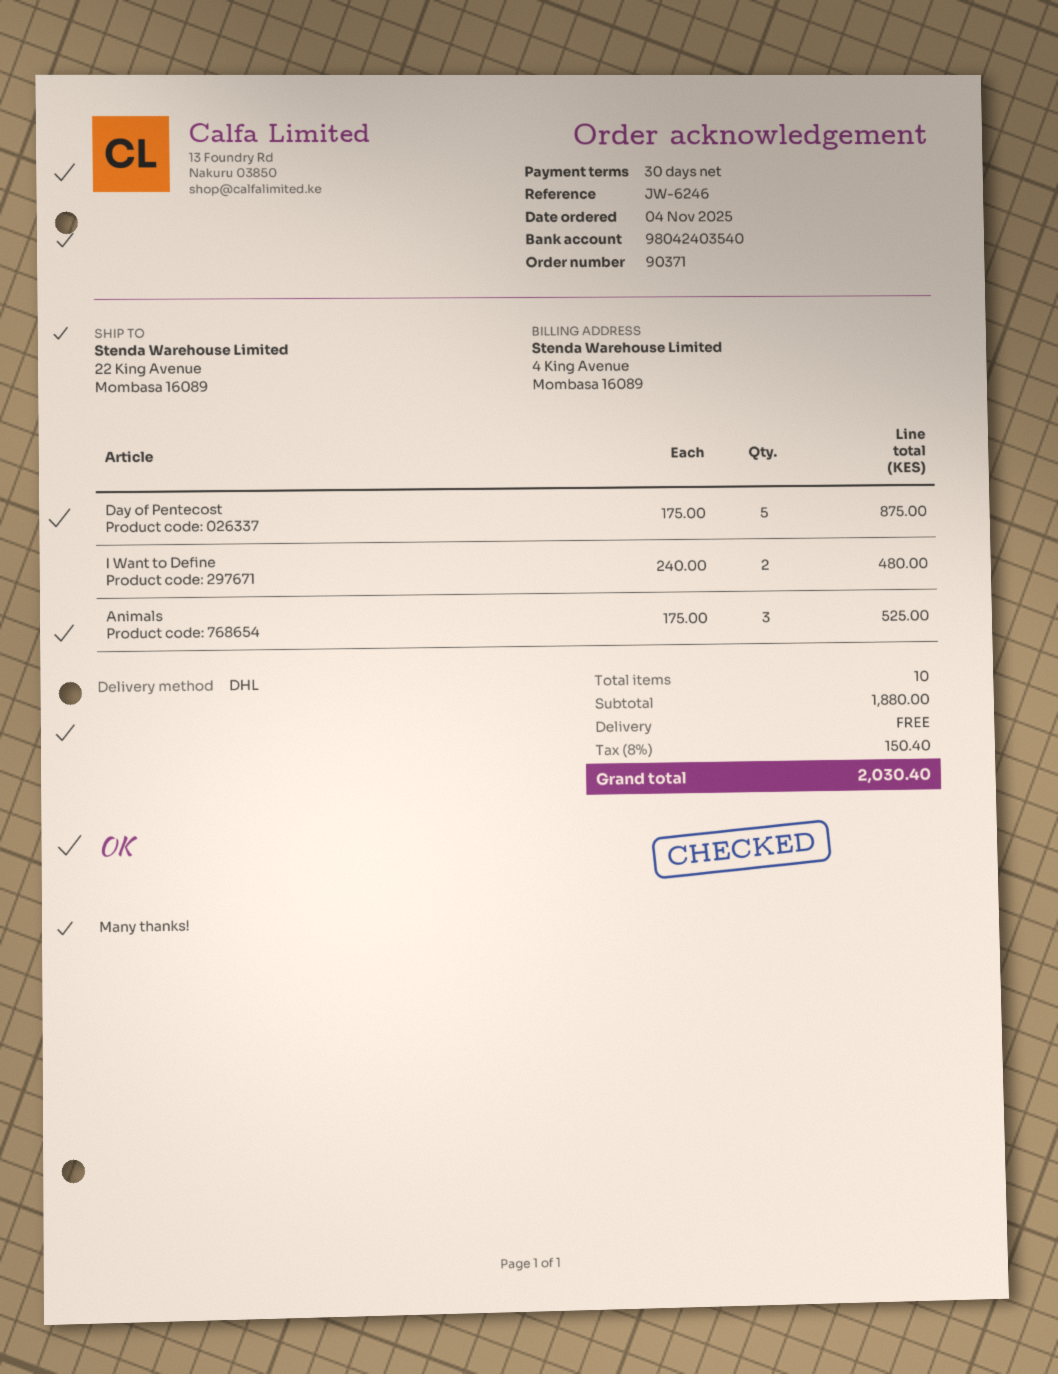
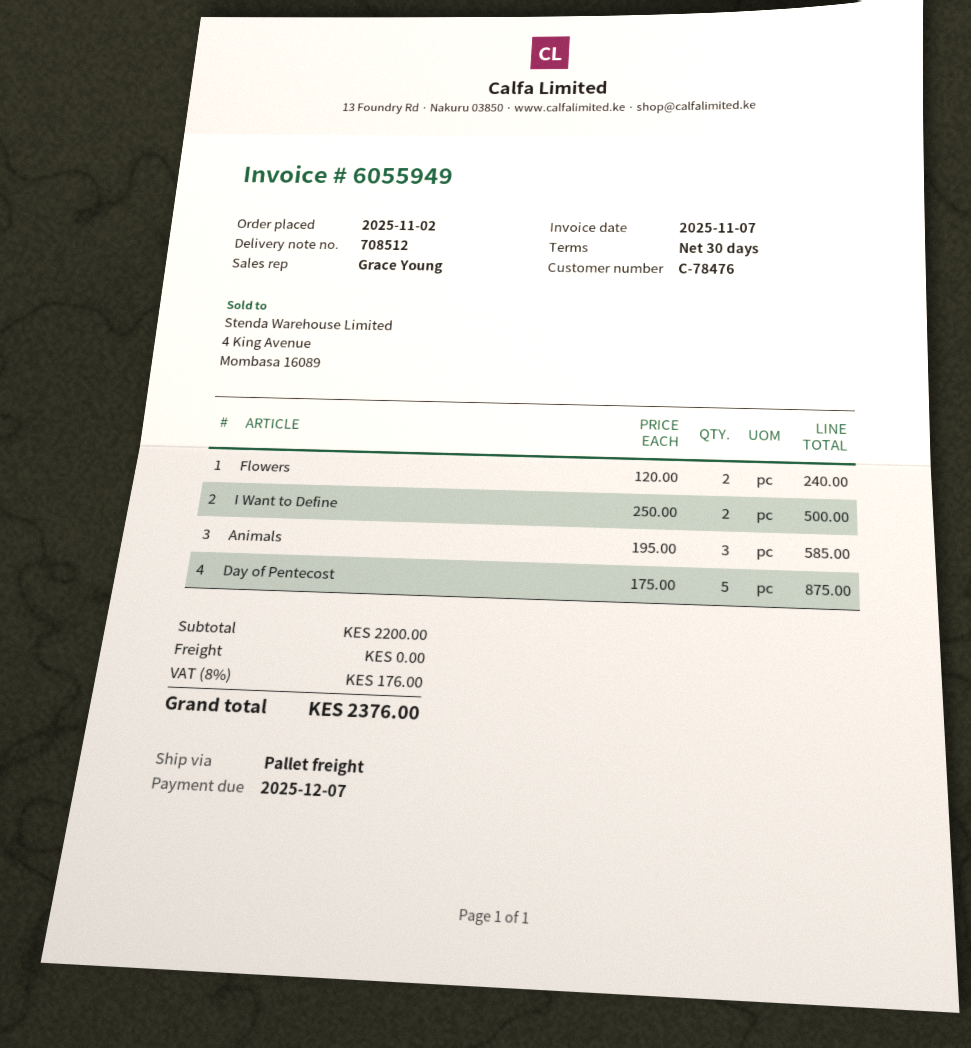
order date: 2025-11-04 -> 2025-11-02
shipping method: DHL -> pallet freight
I Want to Define: 2 x 240.00 = 480.00 -> 2 x 250.00 = 500.00
Animals: 3 x 175.00 = 525.00 -> 3 x 195.00 = 585.00
Flowers: none -> 2 x 120.00 = 240.00
subtotal: 1880.00 -> 2200.00
tax: 8% = 150.40 -> 8% = 176.00
total: 2030.40 -> 2376.00

